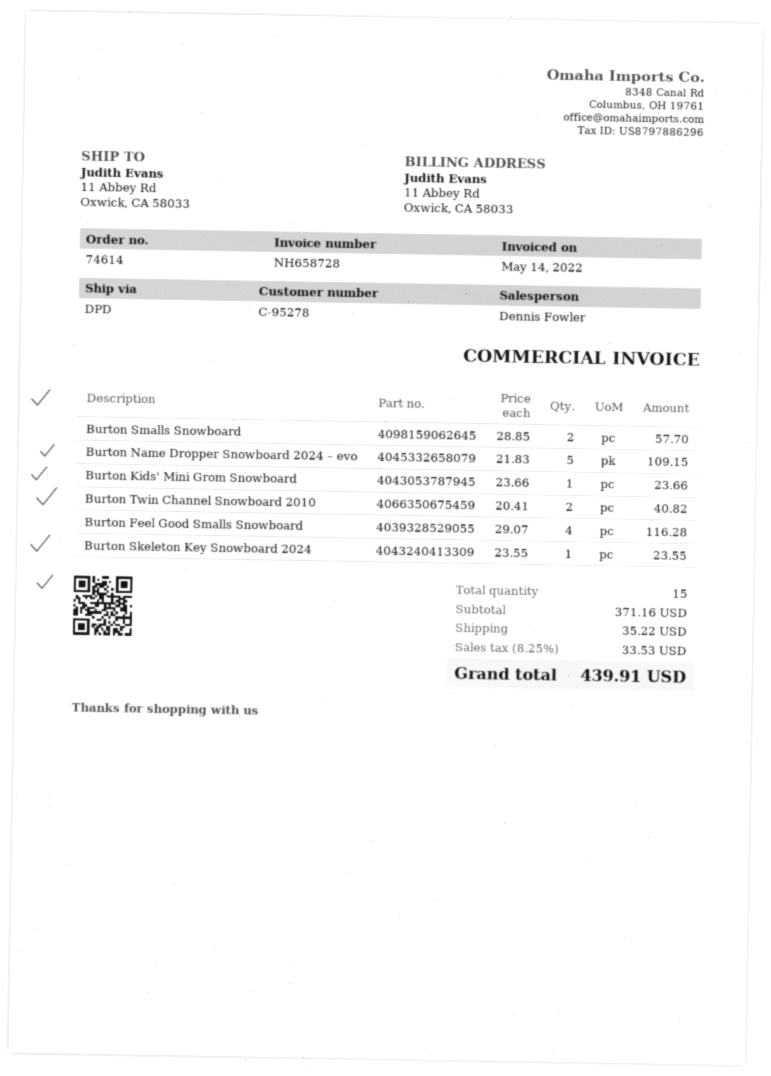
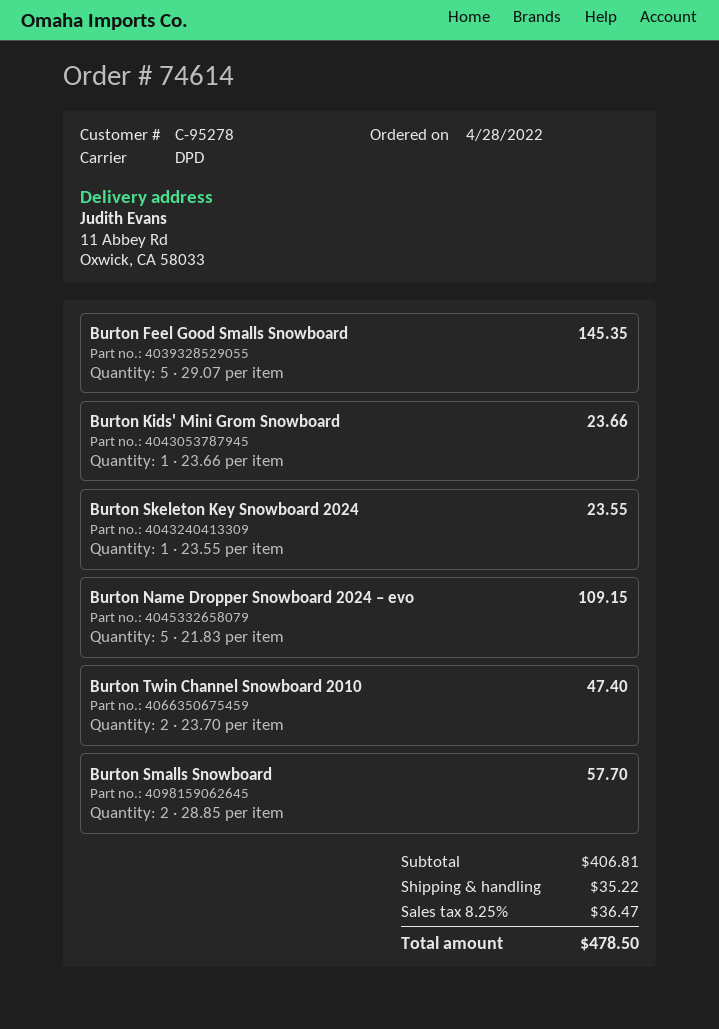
Burton Twin Channel Snowboard 2010: 2 x 20.41 = 40.82 -> 2 x 23.70 = 47.40
Burton Feel Good Smalls Snowboard: 4 x 29.07 = 116.28 -> 5 x 29.07 = 145.35
subtotal: 371.16 -> 406.81
tax: 8.25% = 33.53 -> 8.25% = 36.47
total: 439.91 -> 478.50

